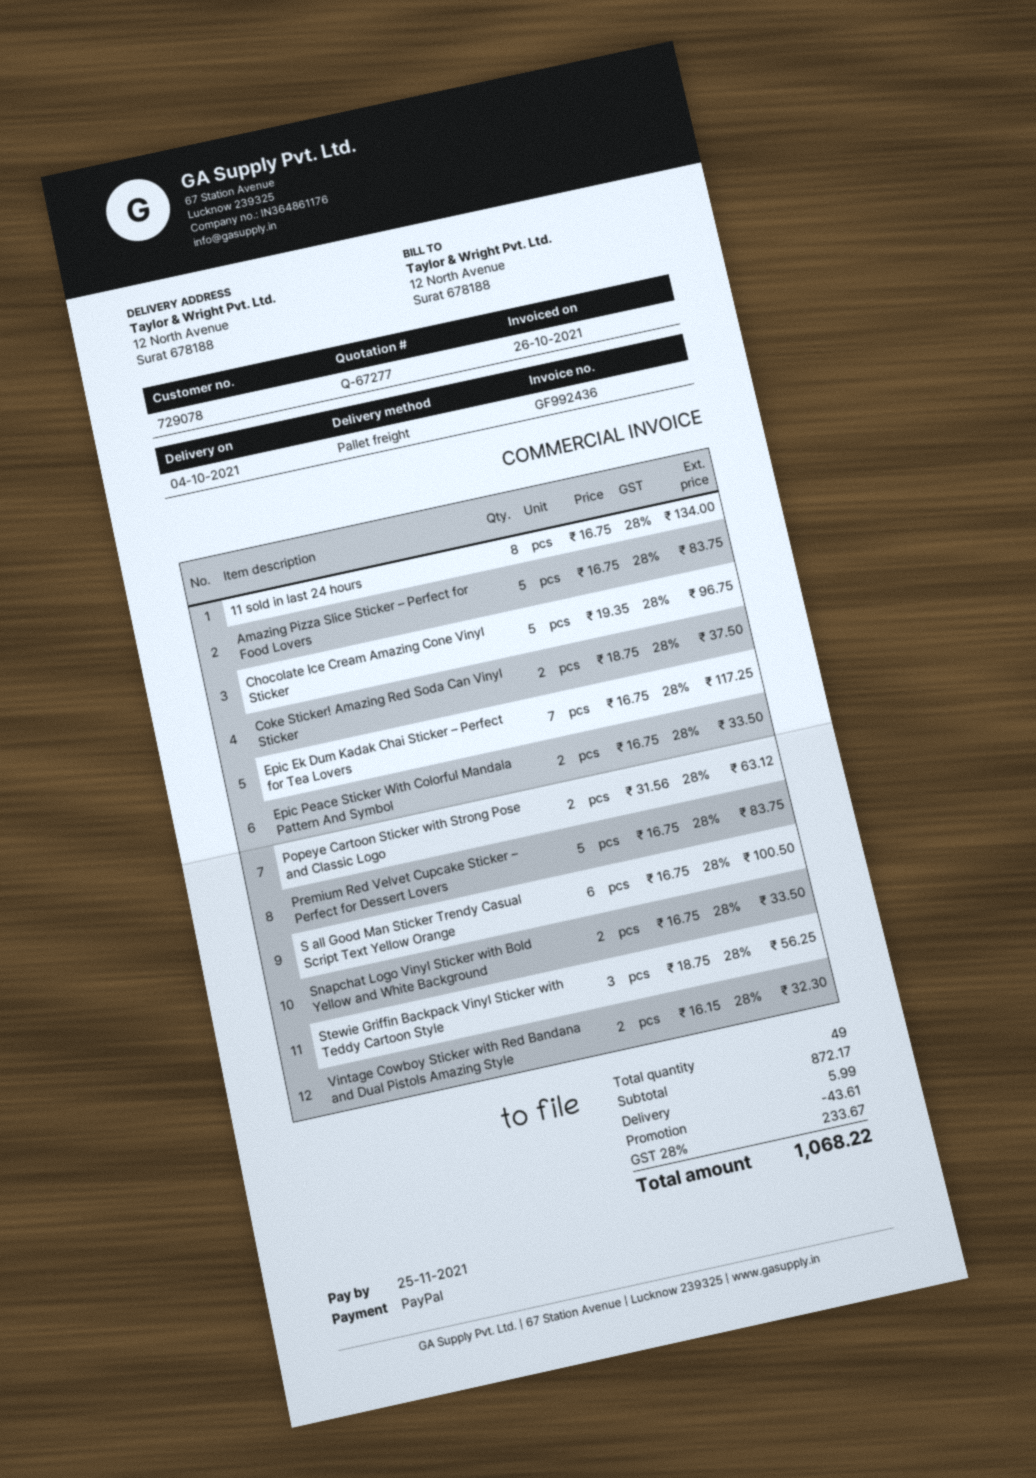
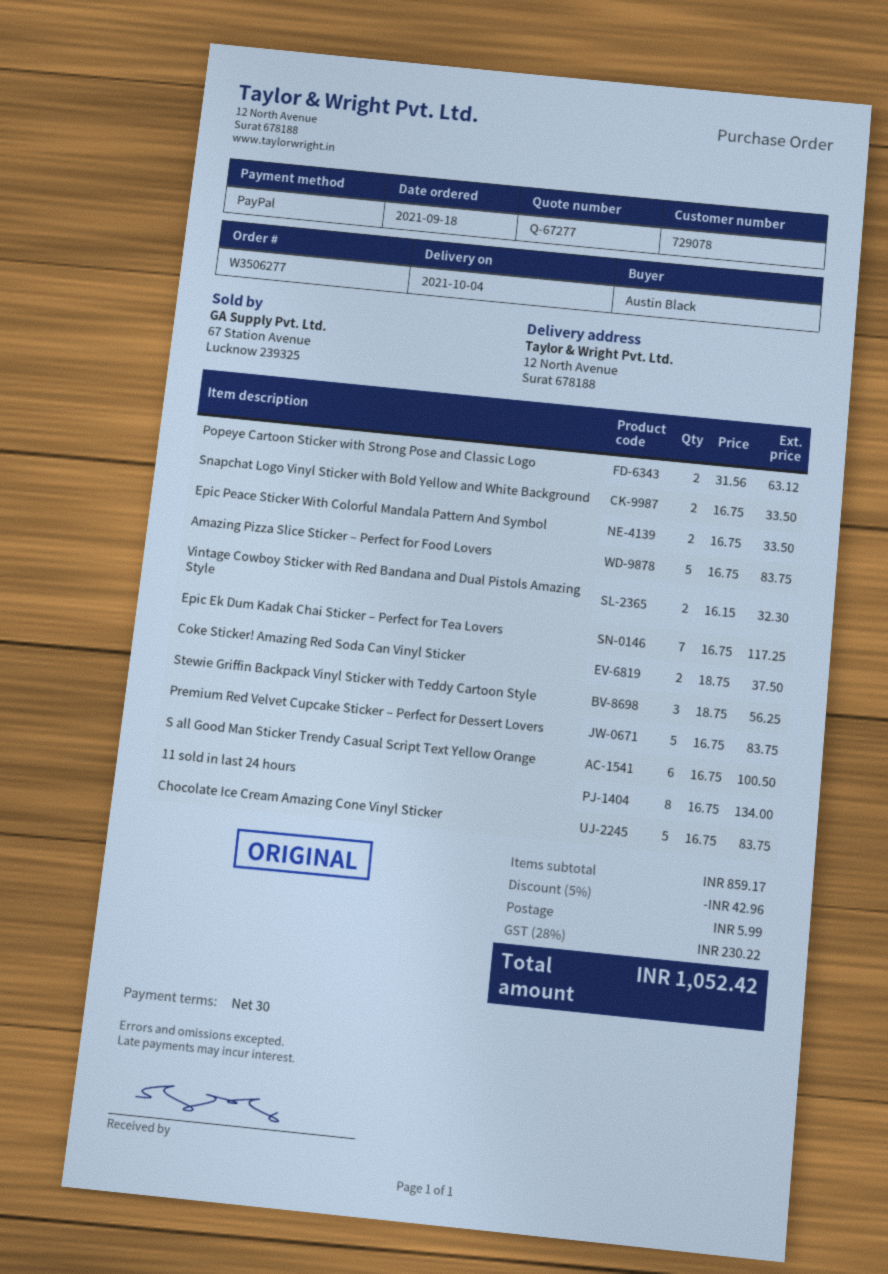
Chocolate Ice Cream Amazing Cone Vinyl Sticker: 5 x 19.35 = 96.75 -> 5 x 16.75 = 83.75
subtotal: 872.17 -> 859.17
discount: 43.61 -> 42.96
tax: 28% = 233.67 -> 28% = 230.22
total: 1068.22 -> 1052.42

